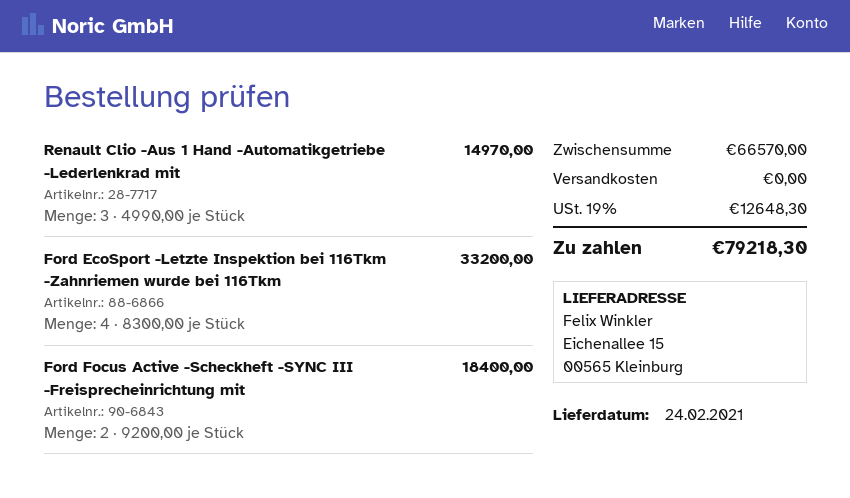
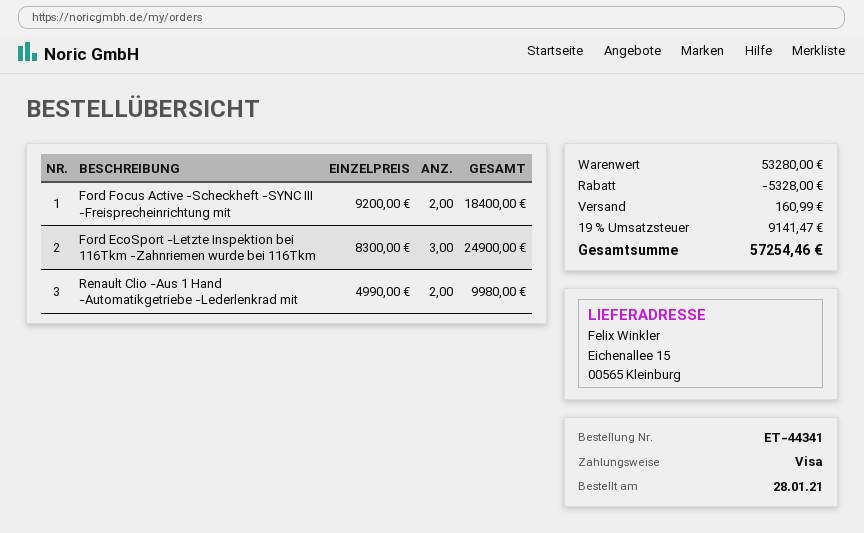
Renault Clio -Aus 1 Hand -Automatikgetriebe -Lederlenkrad mit: 3 x 4990.00 = 14970.00 -> 2 x 4990.00 = 9980.00
Ford EcoSport -Letzte Inspektion bei 116Tkm -Zahnriemen wurde bei 116Tkm: 4 x 8300.00 = 33200.00 -> 3 x 8300.00 = 24900.00
subtotal: 66570.00 -> 53280.00
discount: none -> 5328.00
shipping: 0.00 -> 160.99
tax: 19% = 12648.30 -> 19% = 9141.47
total: 79218.30 -> 57254.46

